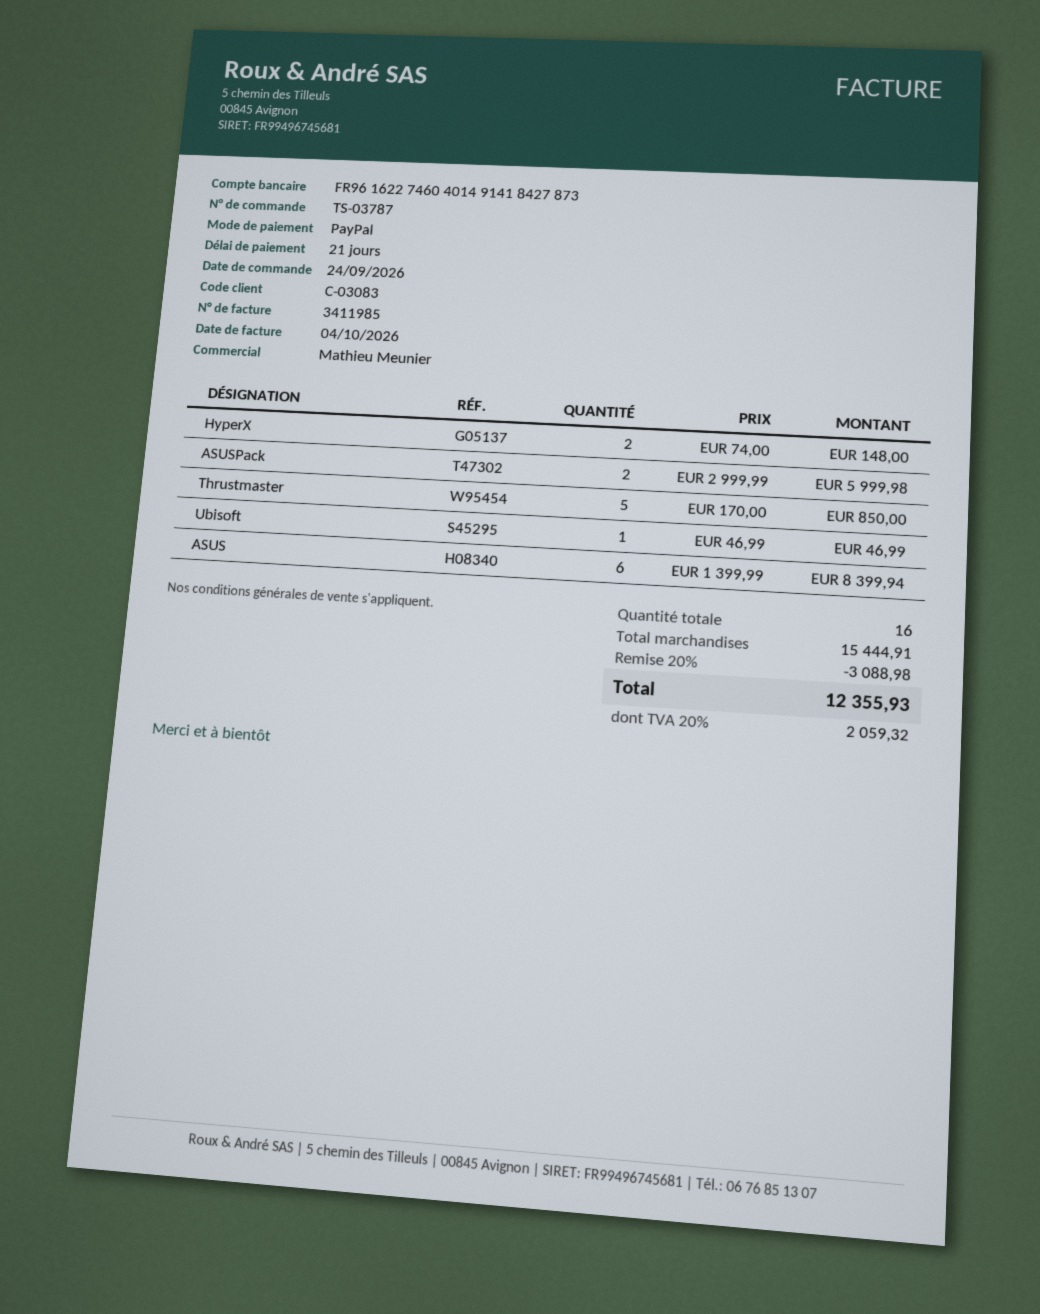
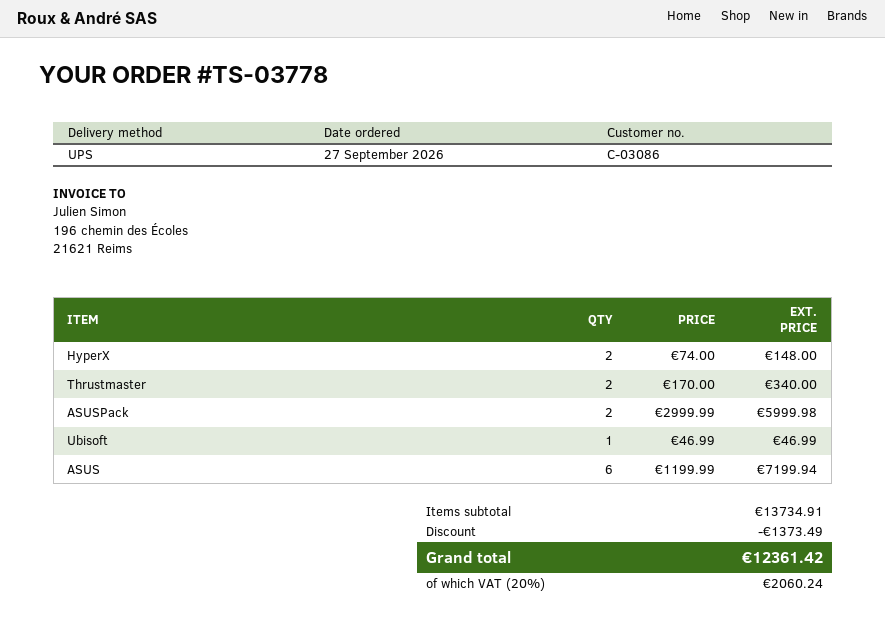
order number: TS-03787 -> TS-03778
order date: 2026-09-24 -> 2026-09-27
customer number: C-03083 -> C-03086
Thrustmaster: 5 x 170.00 = 850.00 -> 2 x 170.00 = 340.00
ASUS: 6 x 1399.99 = 8399.94 -> 6 x 1199.99 = 7199.94
subtotal: 15444.91 -> 13734.91
discount: 3088.98 -> 1373.49
tax: 20% = 2059.32 -> 20% = 2060.24
total: 12355.93 -> 12361.42

